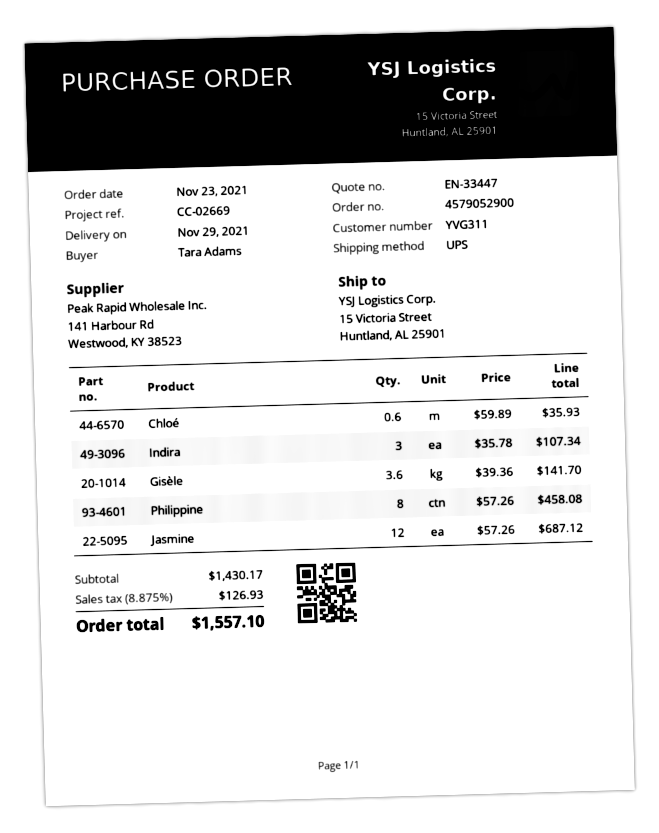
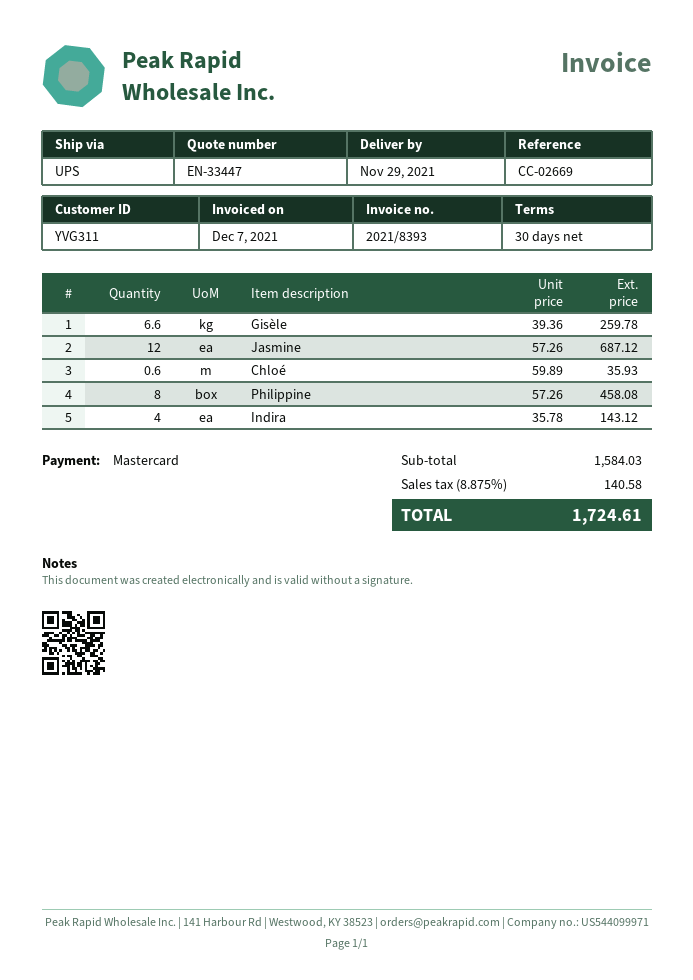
Indira: 3 x 35.78 = 107.34 -> 4 x 35.78 = 143.12
Gisèle: 3.6 x 39.36 = 141.70 -> 6.6 x 39.36 = 259.78
subtotal: 1430.17 -> 1584.03
tax: 8.875% = 126.93 -> 8.875% = 140.58
total: 1557.10 -> 1724.61

